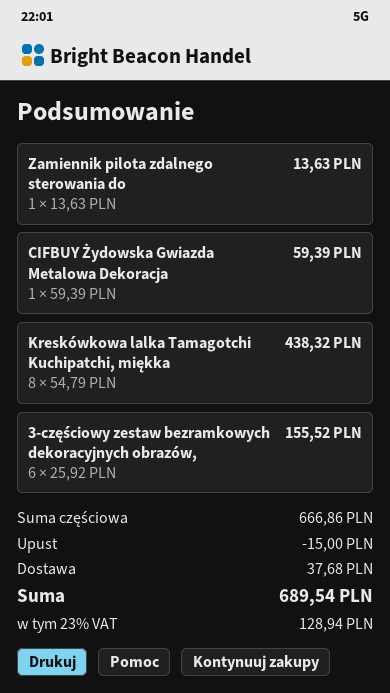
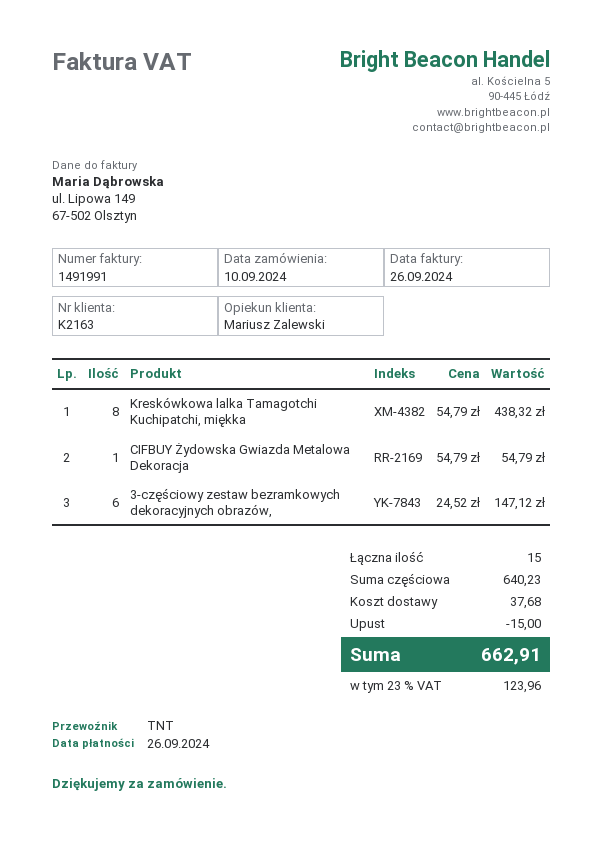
Zamiennik pilota zdalnego sterowania do: 1 x 13.63 = 13.63 -> none
CIFBUY Żydowska Gwiazda Metalowa Dekoracja: 1 x 59.39 = 59.39 -> 1 x 54.79 = 54.79
3-częściowy zestaw bezramkowych dekoracyjnych obrazów,: 6 x 25.92 = 155.52 -> 6 x 24.52 = 147.12
subtotal: 666.86 -> 640.23
tax: 23% = 128.94 -> 23% = 123.96
total: 689.54 -> 662.91

